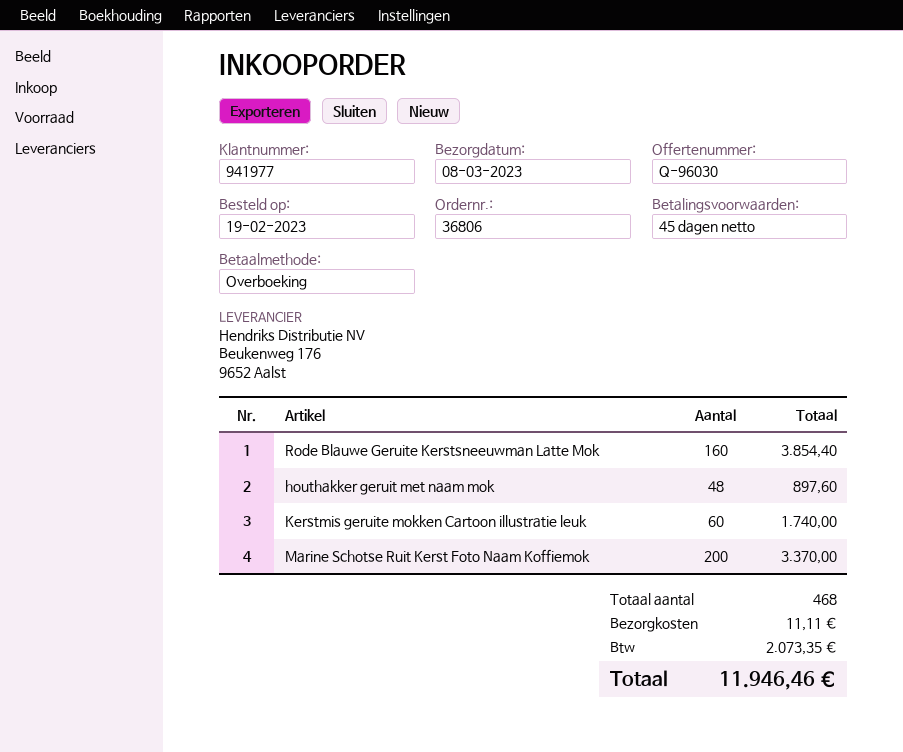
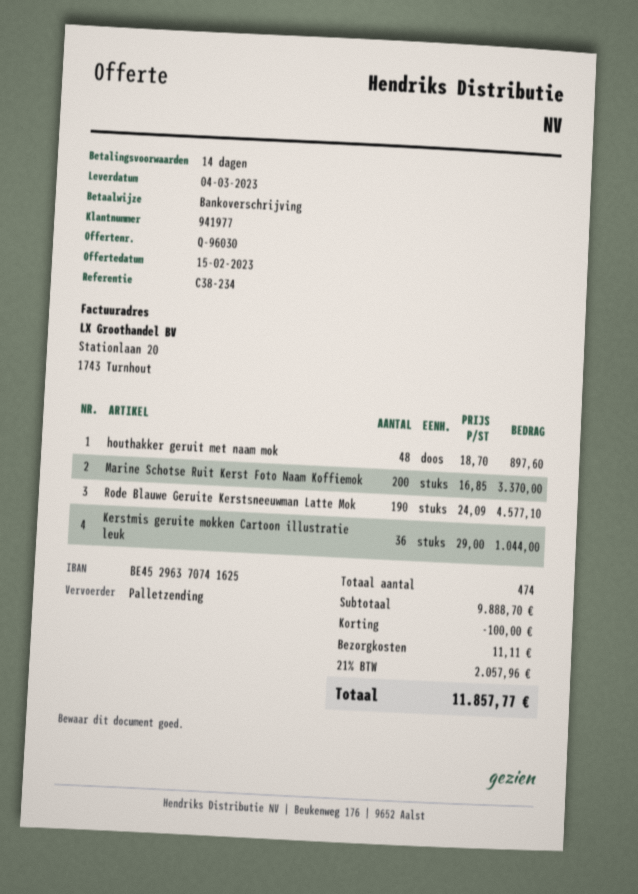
delivery date: 2023-03-08 -> 2023-03-04
payment terms: 45 days -> 14 days
Rode Blauwe Geruite Kerstsneeuwman Latte Mok: 160 for 3854.40 -> 190 for 4577.10
Kerstmis geruite mokken Cartoon illustratie leuk: 60 for 1740.00 -> 36 for 1044.00
total quantity: 468 -> 474
discount: none -> 100.00
tax: 2073.35 -> 2057.96
total: 11946.46 -> 11857.77

